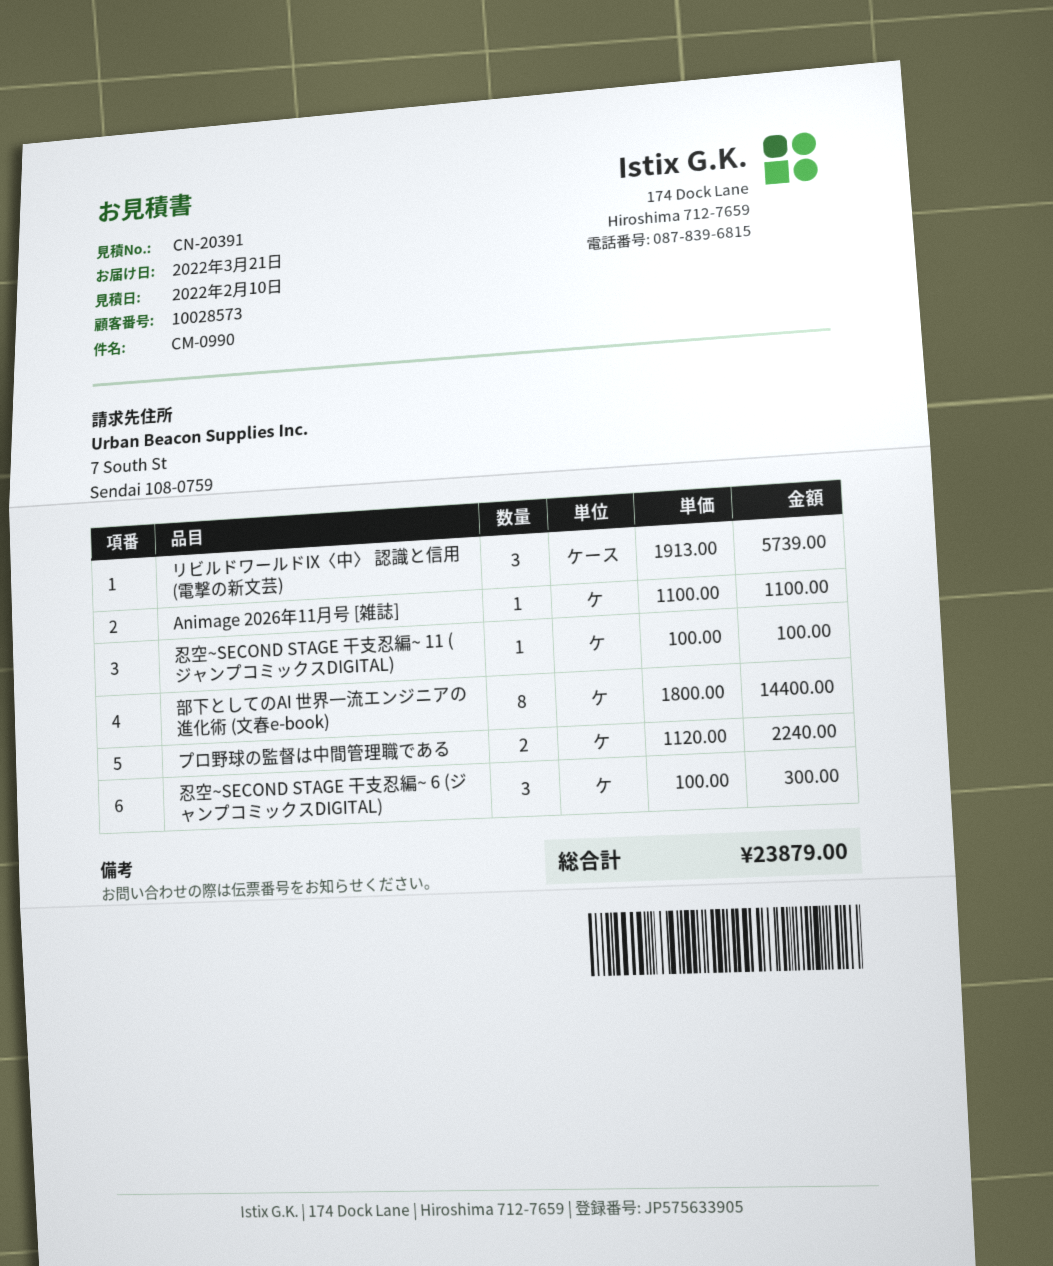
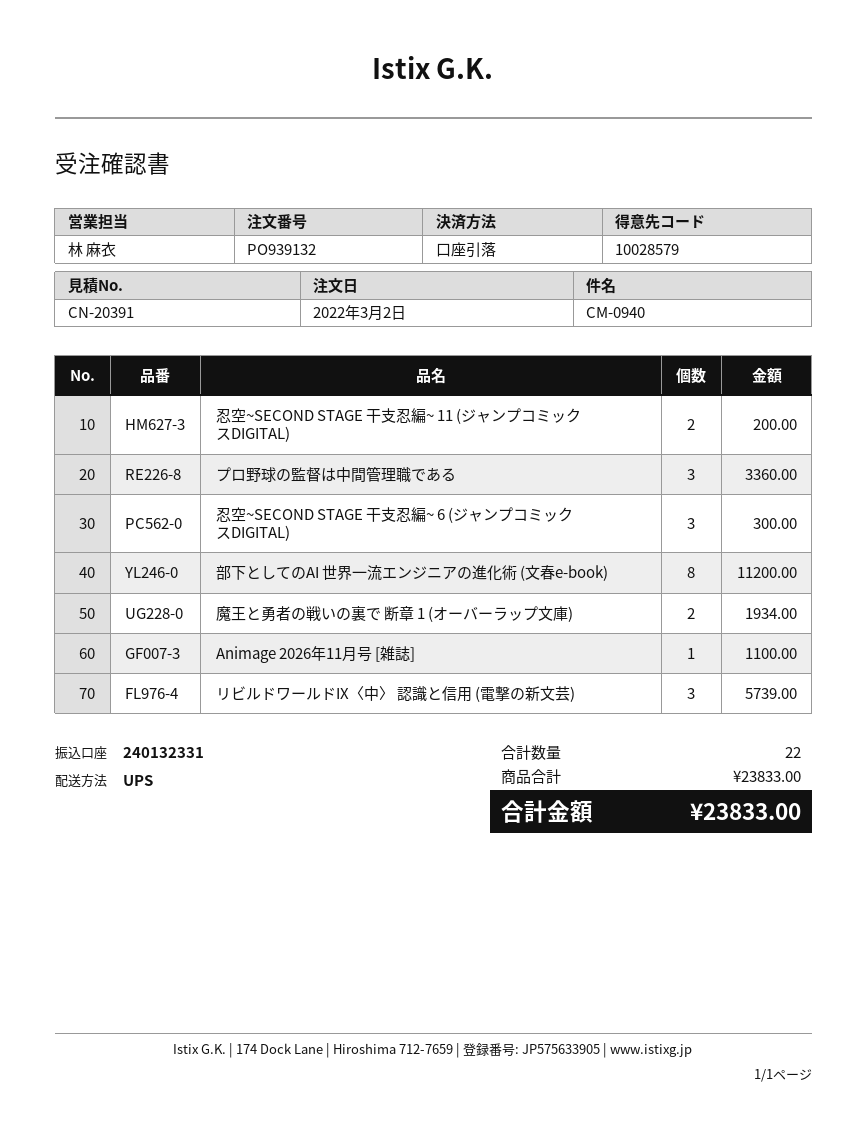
customer number: 10028573 -> 10028579
reference: CM-0990 -> CM-0940
忍空~SECOND STAGE 干支忍編~ 11 (ジャンプコミックスDIGITAL): 1 for 100.00 -> 2 for 200.00
部下としてのAI 世界一流エンジニアの進化術 (文春e-book): 8 for 14400.00 -> 8 for 11200.00
プロ野球の監督は中間管理職である: 2 for 2240.00 -> 3 for 3360.00
魔王と勇者の戦いの裏で 断章 1 (オーバーラップ文庫): none -> 2 for 1934.00
total: 23879.00 -> 23833.00

